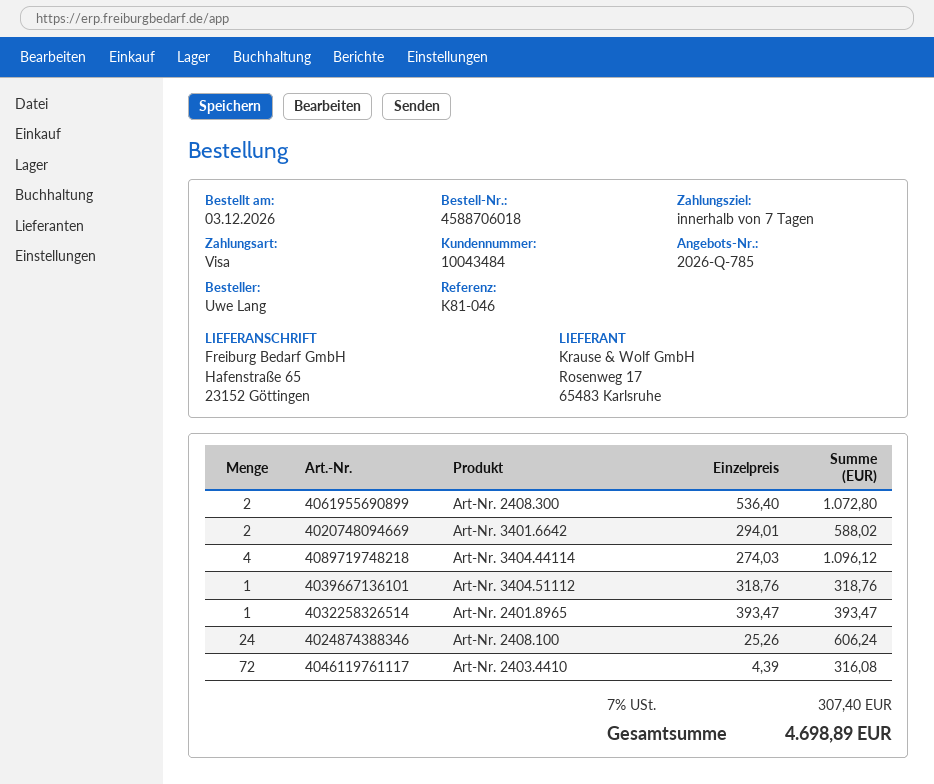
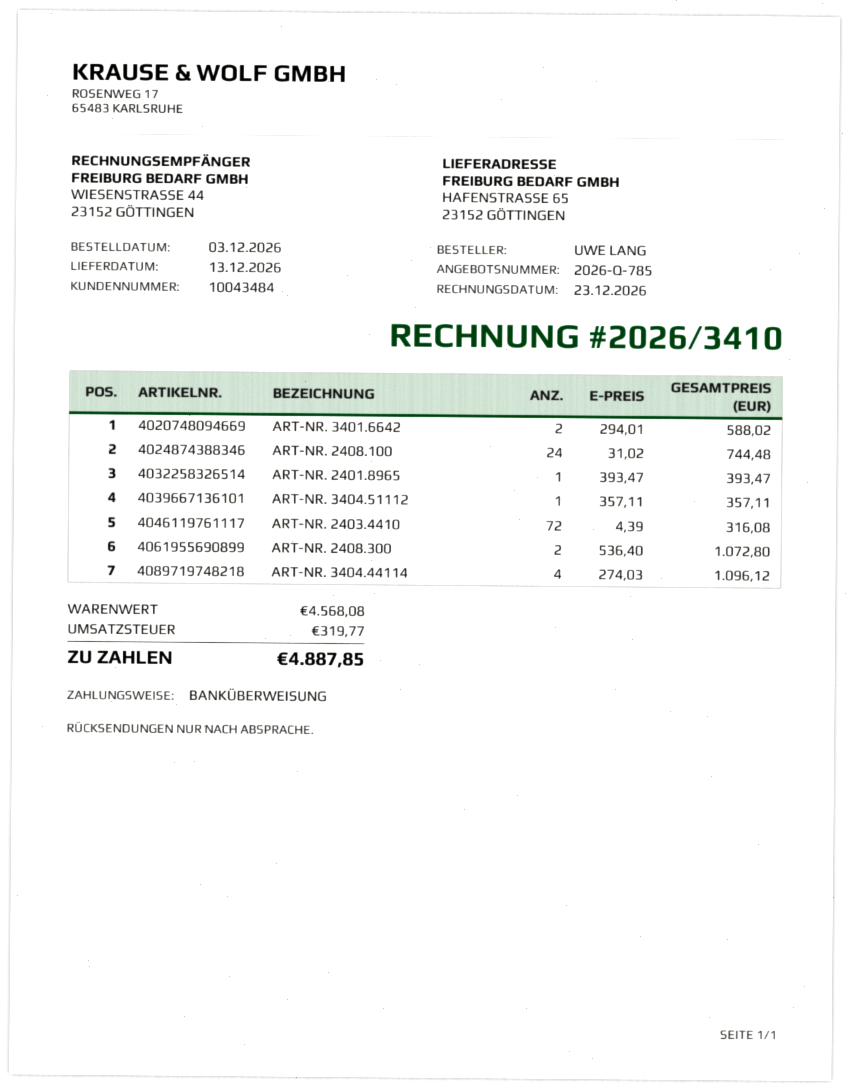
payment method: Visa -> bank transfer
Art-Nr. 3404.51112: 1 x 318.76 = 318.76 -> 1 x 357.11 = 357.11
Art-Nr. 2408.100: 24 x 25.26 = 606.24 -> 24 x 31.02 = 744.48
tax: 307.40 -> 319.77
total: 4698.89 -> 4887.85

